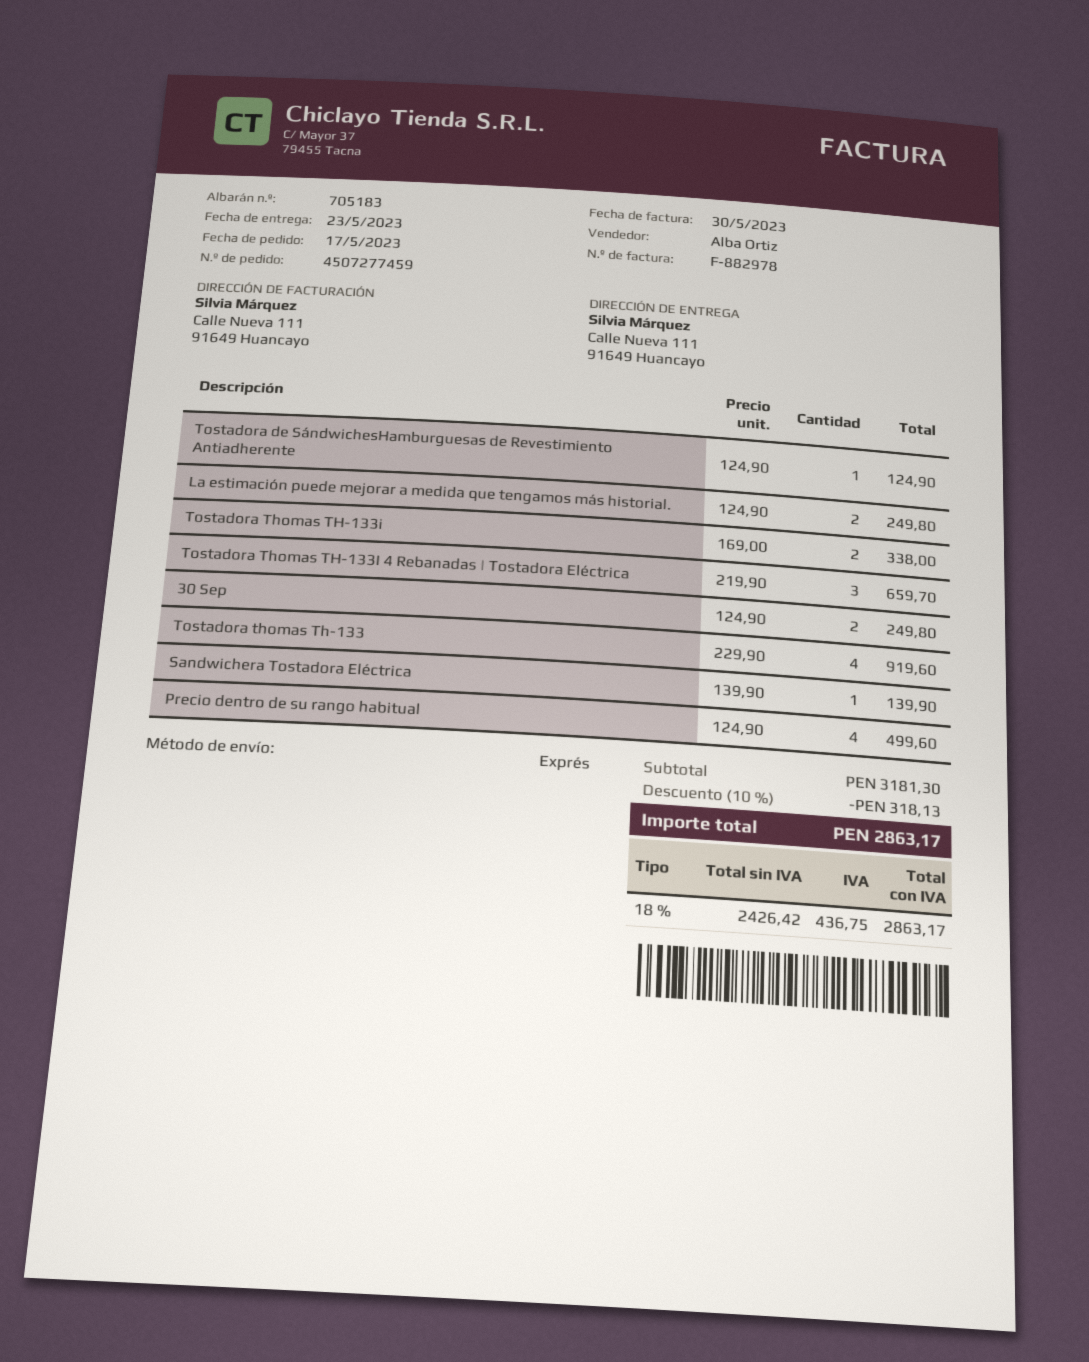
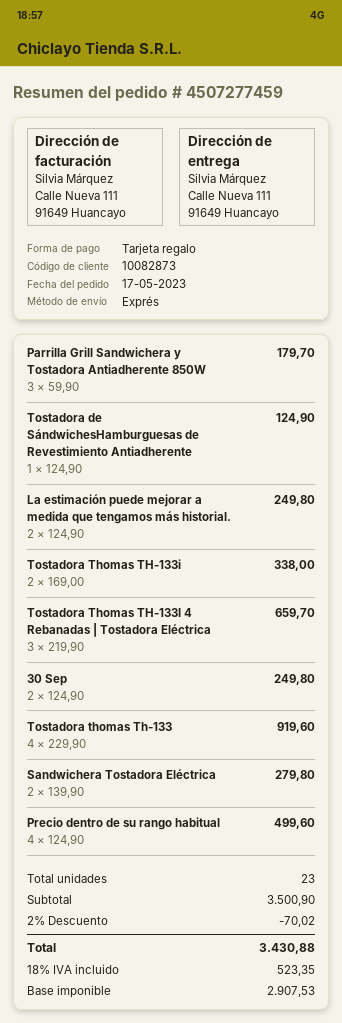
Sandwichera Tostadora Eléctrica: 1 x 139.90 = 139.90 -> 2 x 139.90 = 279.80
Parrilla Grill Sandwichera y Tostadora Antiadherente 850W: none -> 3 x 59.90 = 179.70
subtotal: 3181.30 -> 3500.90
discount: 10% = 318.13 -> 2% = 70.02
net: 2426.42 -> 2907.53
tax: 18% = 436.75 -> 18% = 523.35
total: 2863.17 -> 3430.88

